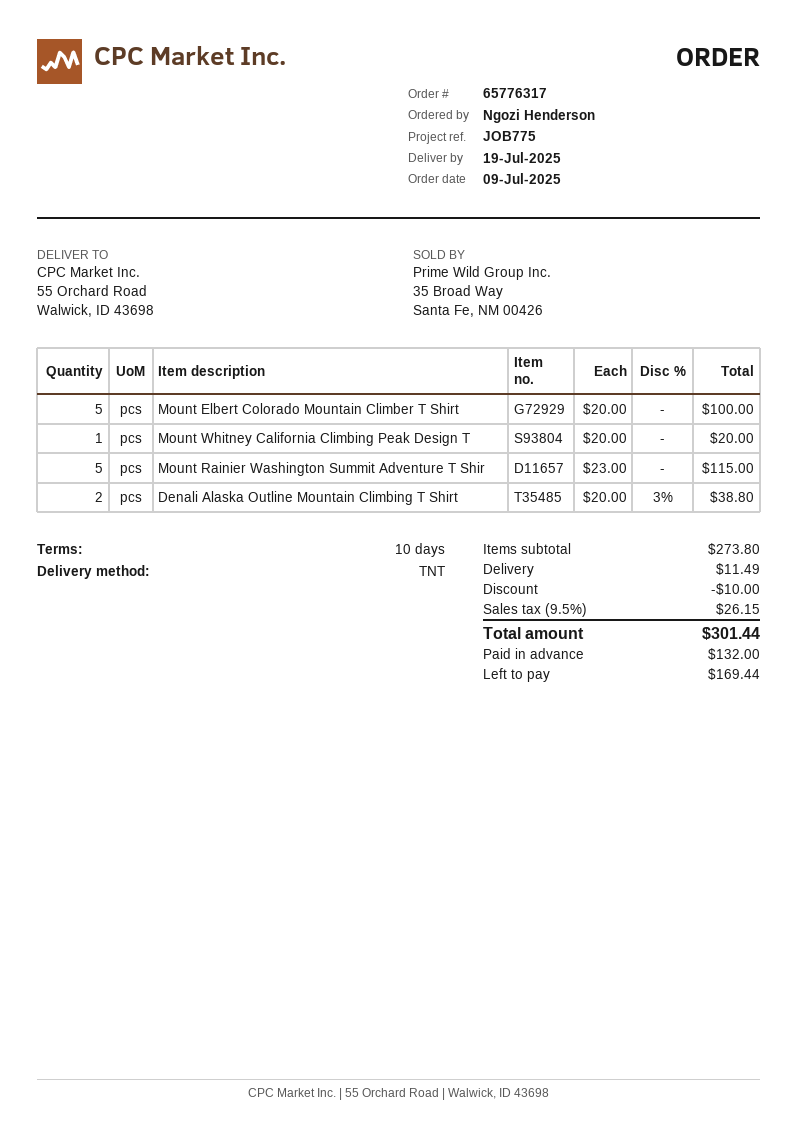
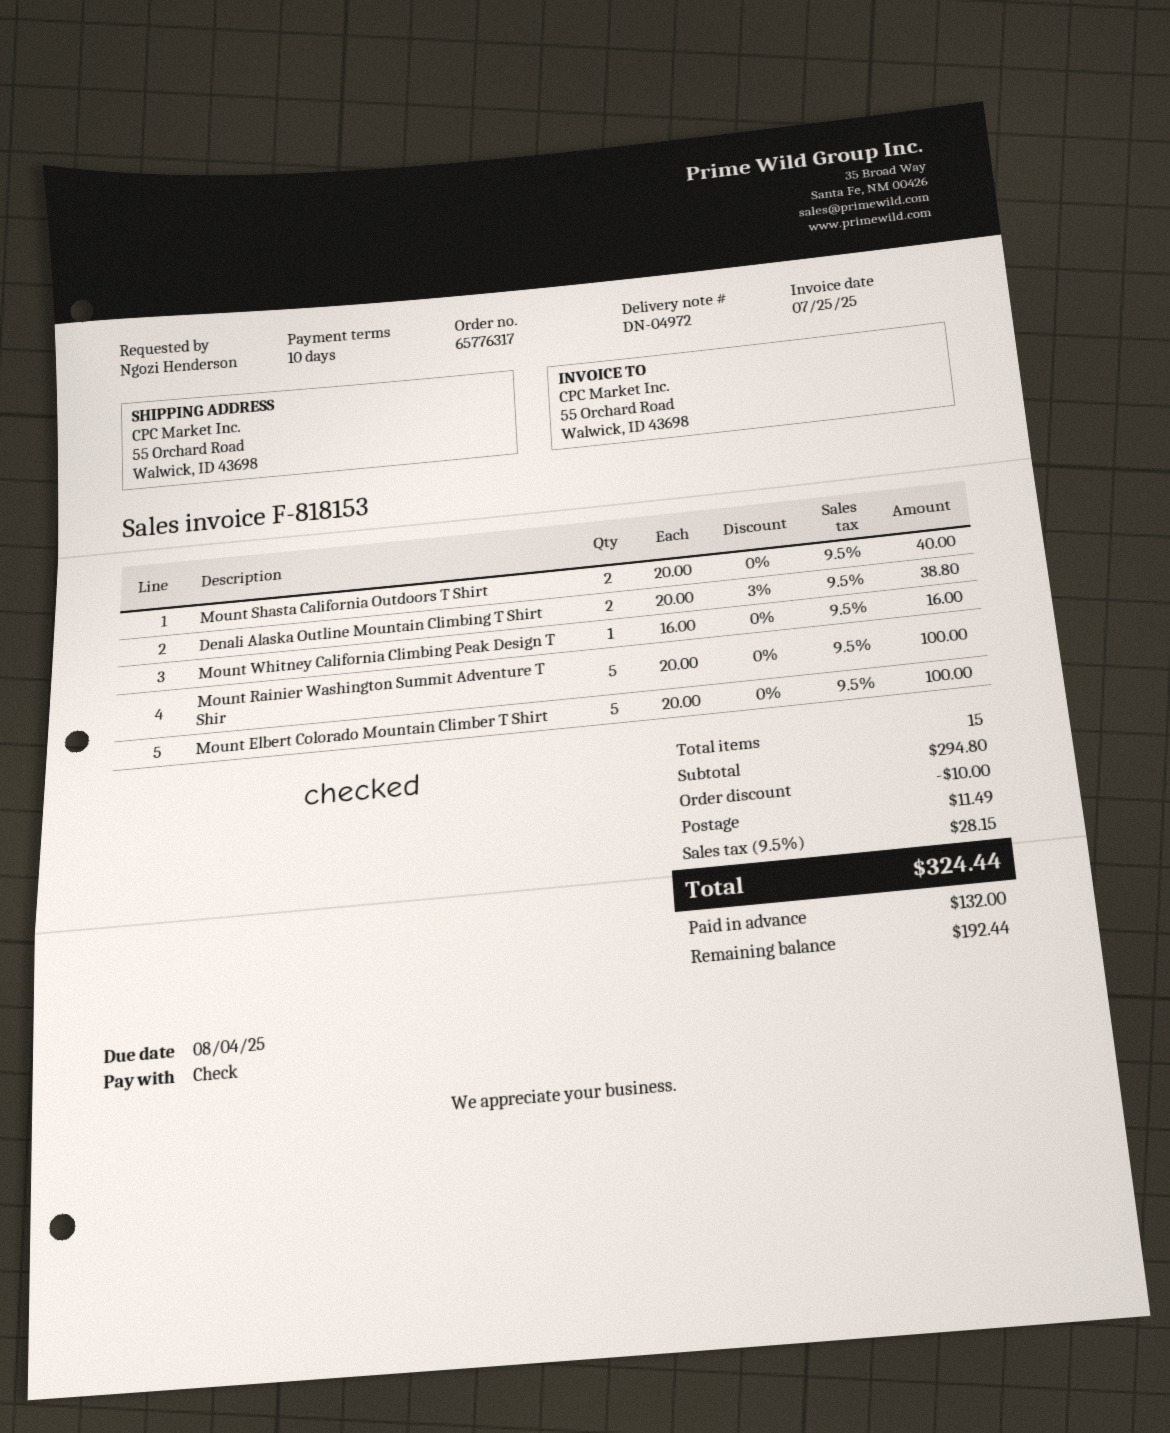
Mount Whitney California Climbing Peak Design T: 1 x 20.00 = 20.00 -> 1 x 16.00 = 16.00
Mount Rainier Washington Summit Adventure T Shir: 5 x 23.00 = 115.00 -> 5 x 20.00 = 100.00
Mount Shasta California Outdoors T Shirt: none -> 2 x 20.00 = 40.00
subtotal: 273.80 -> 294.80
tax: 9.5% = 26.15 -> 9.5% = 28.15
total: 301.44 -> 324.44
balance: 169.44 -> 192.44

